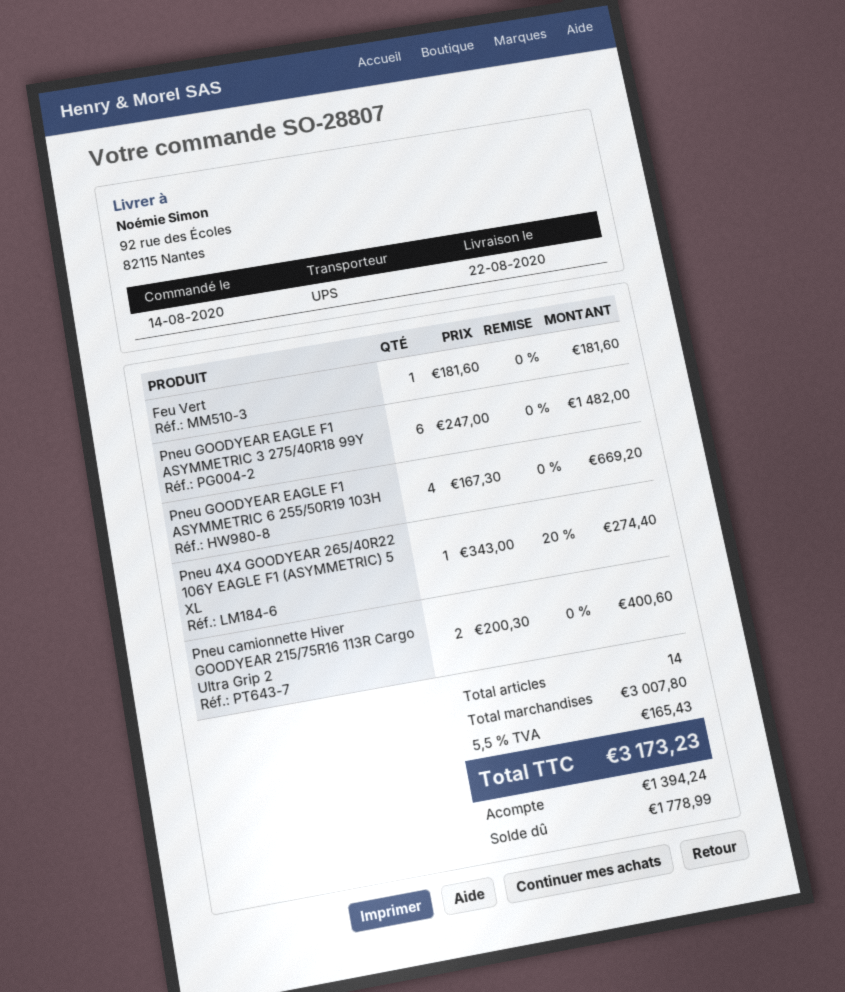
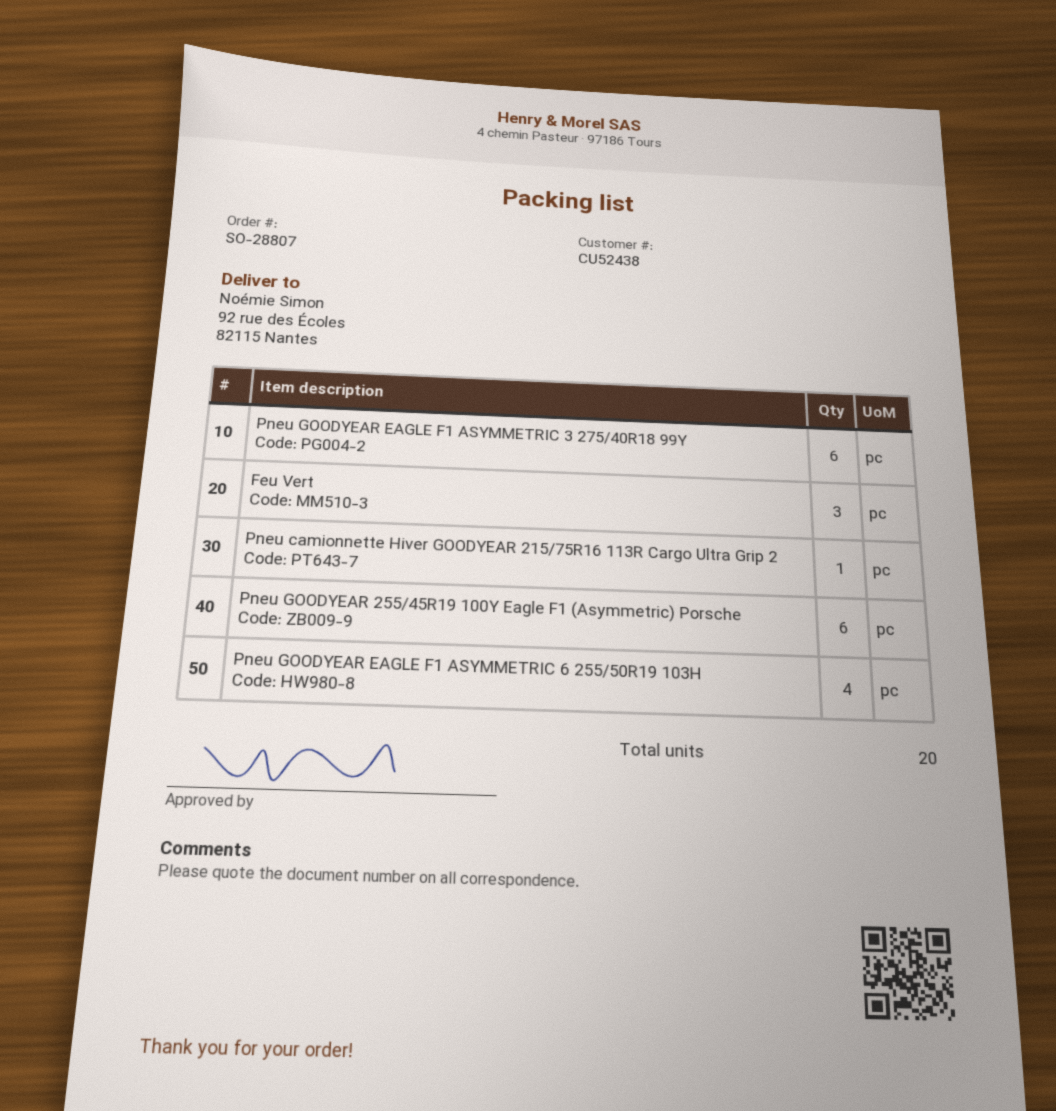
Feu Vert: 1 -> 3
Pneu 4X4 GOODYEAR 265/40R22 106Y EAGLE F1 (ASYMMETRIC) 5 XL: 1 -> none
Pneu camionnette Hiver GOODYEAR 215/75R16 113R Cargo Ultra Grip 2: 2 -> 1
Pneu GOODYEAR 255/45R19 100Y Eagle F1 (Asymmetric) Porsche: none -> 6
total quantity: 14 -> 20

